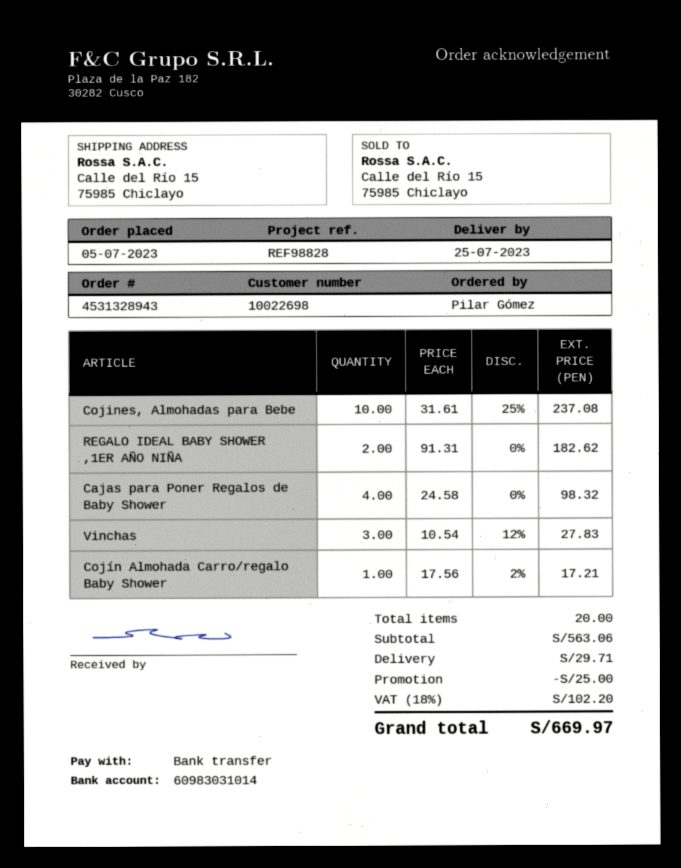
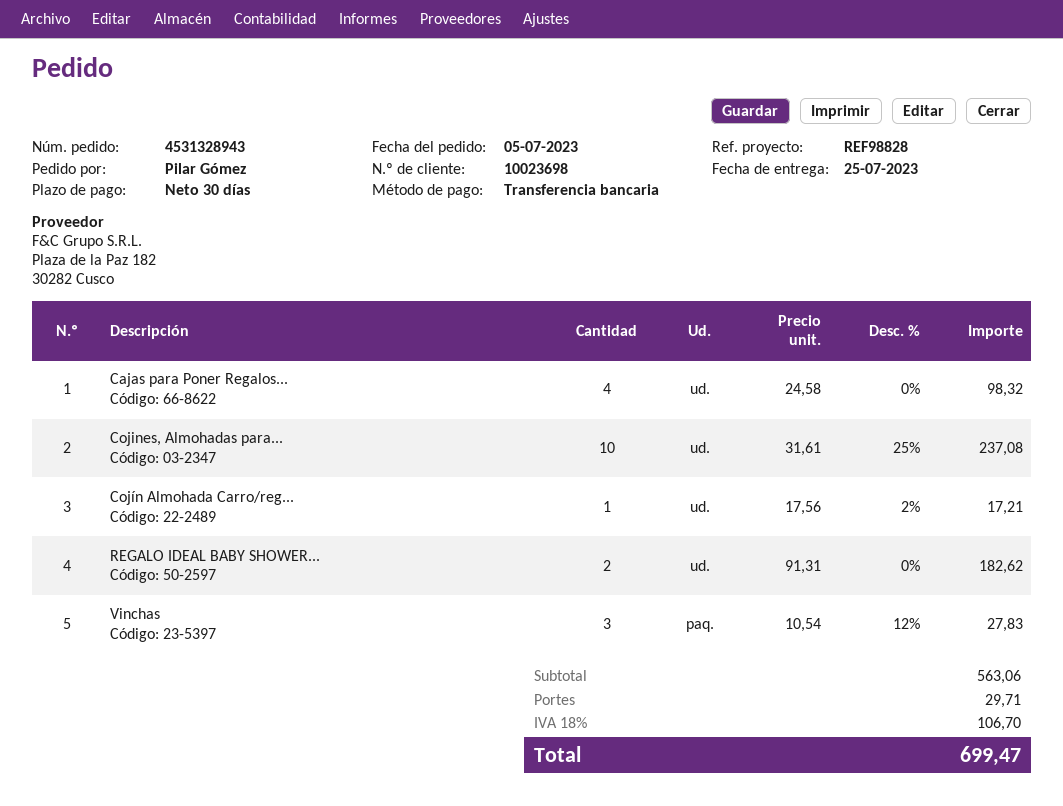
customer number: 10022698 -> 10023698
discount: 25.00 -> none
tax: 18% = 102.20 -> 18% = 106.70
total: 669.97 -> 699.47

